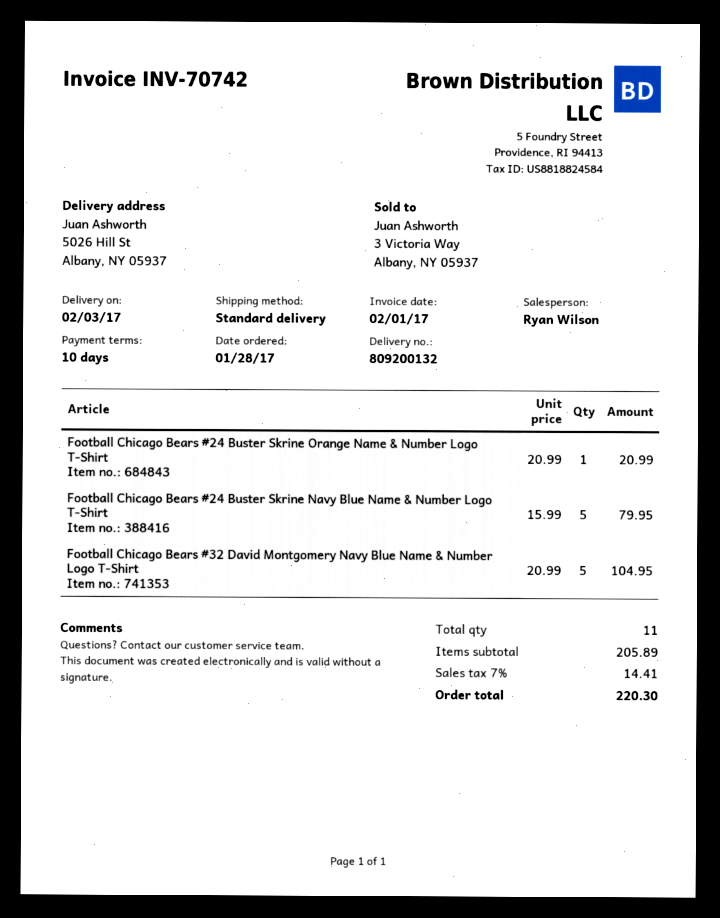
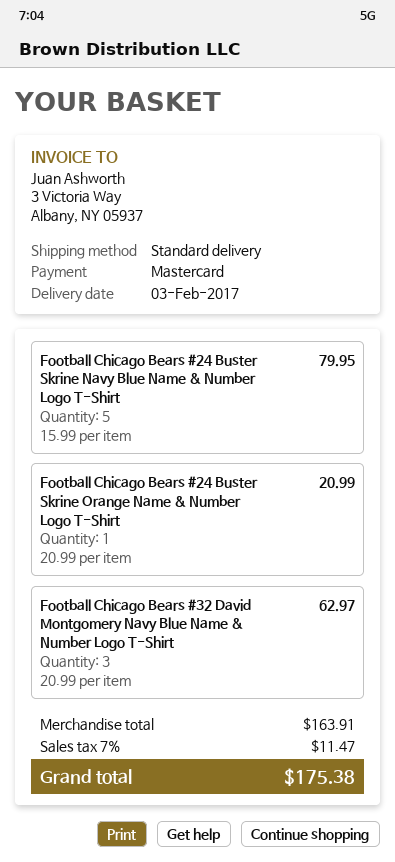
Football Chicago Bears #32 David Montgomery Navy Blue Name & Number Logo T-Shirt: 5 x 20.99 = 104.95 -> 3 x 20.99 = 62.97
subtotal: 205.89 -> 163.91
tax: 7% = 14.41 -> 7% = 11.47
total: 220.30 -> 175.38

